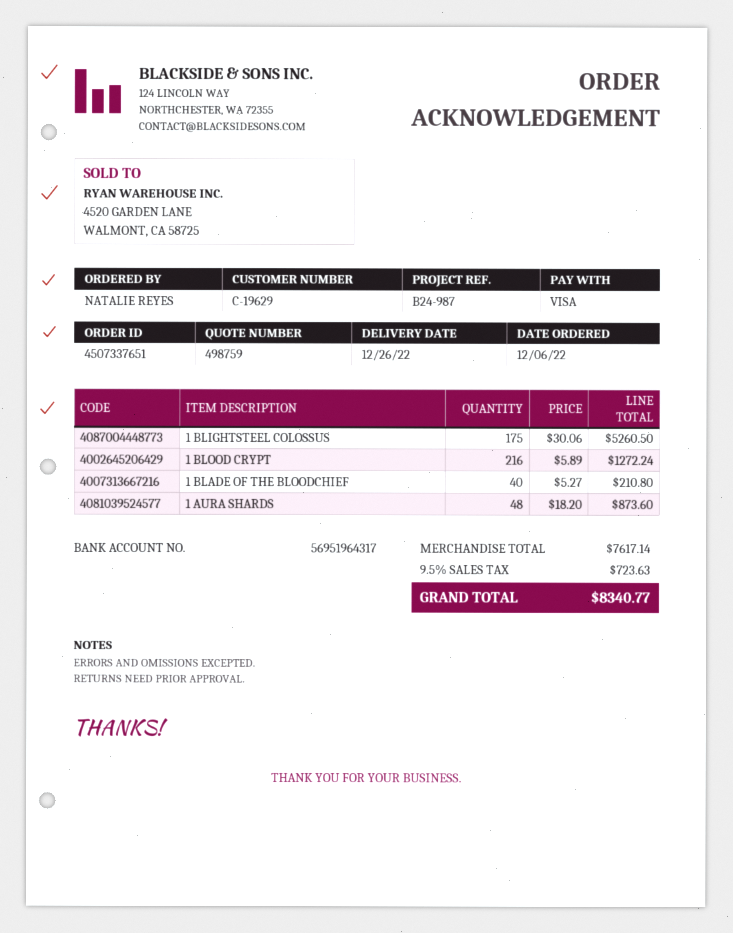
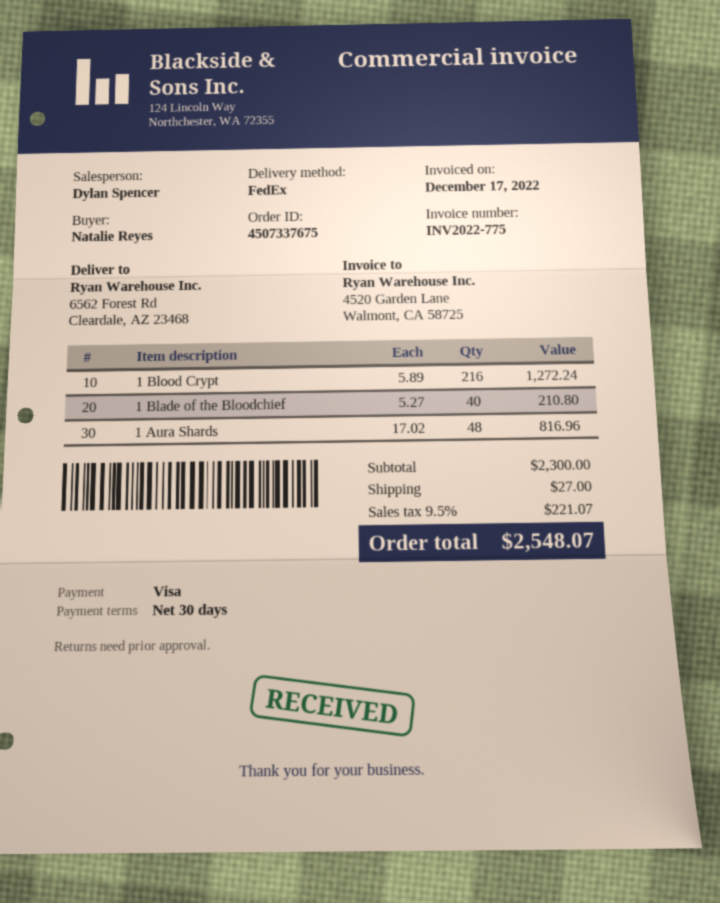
order number: 4507337651 -> 4507337675
1 BLIGHTSTEEL COLOSSUS: 175 x 30.06 = 5260.50 -> none
1 AURA SHARDS: 48 x 18.20 = 873.60 -> 48 x 17.02 = 816.96
subtotal: 7617.14 -> 2300.00
shipping: none -> 27.00
tax: 9.5% = 723.63 -> 9.5% = 221.07
total: 8340.77 -> 2548.07

